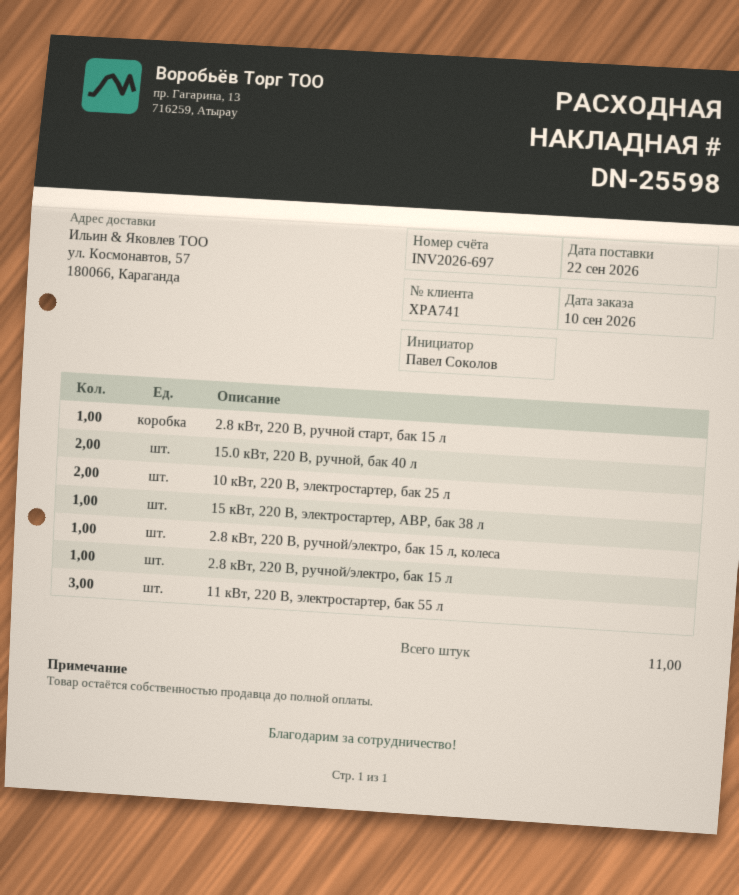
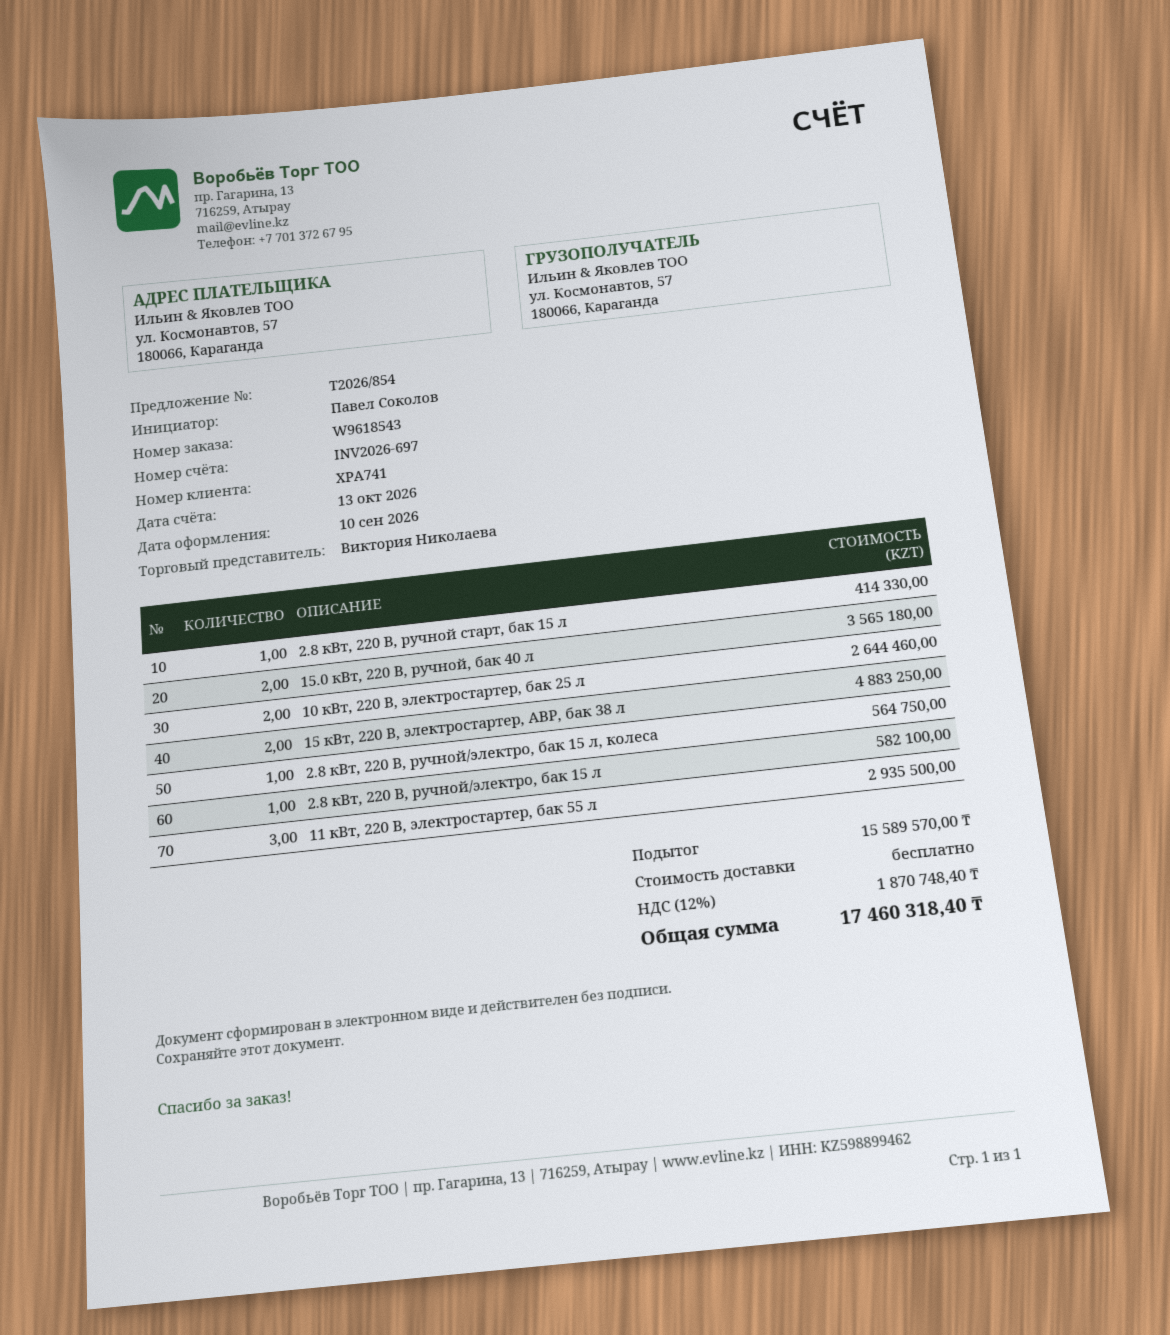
15 кВт, 220 В, электростартер, АВР, бак 38 л: 1 -> 2

